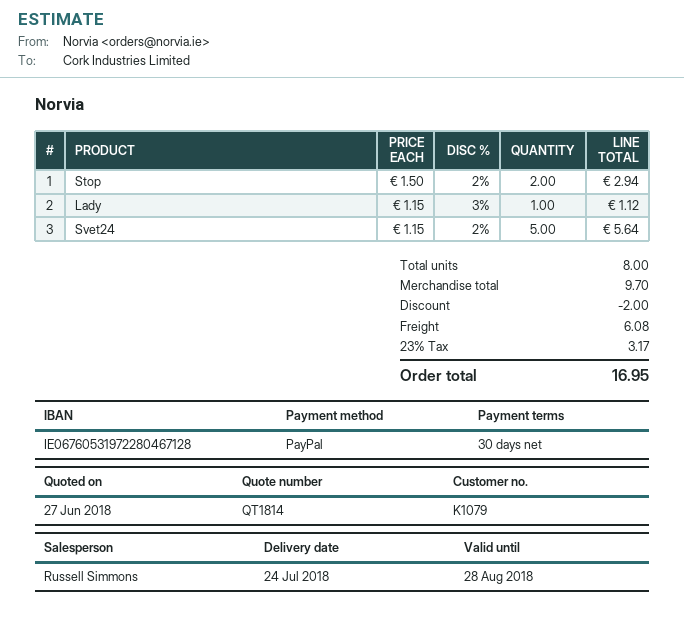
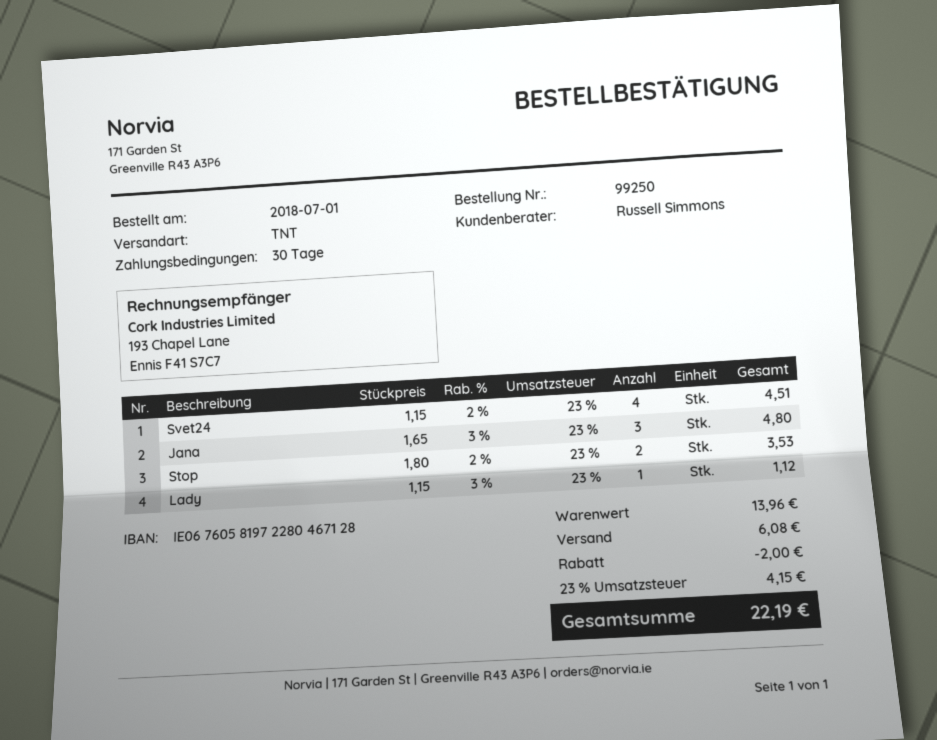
bank account: IE06760531972280467128 -> IE06760581972280467128
Stop: 2 x 1.50 - 2% = 2.94 -> 2 x 1.80 - 2% = 3.53
Svet24: 5 x 1.15 - 2% = 5.64 -> 4 x 1.15 - 2% = 4.51
Jana: none -> 3 x 1.65 - 3% = 4.80
subtotal: 9.70 -> 13.96
tax: 23% = 3.17 -> 23% = 4.15
total: 16.95 -> 22.19

